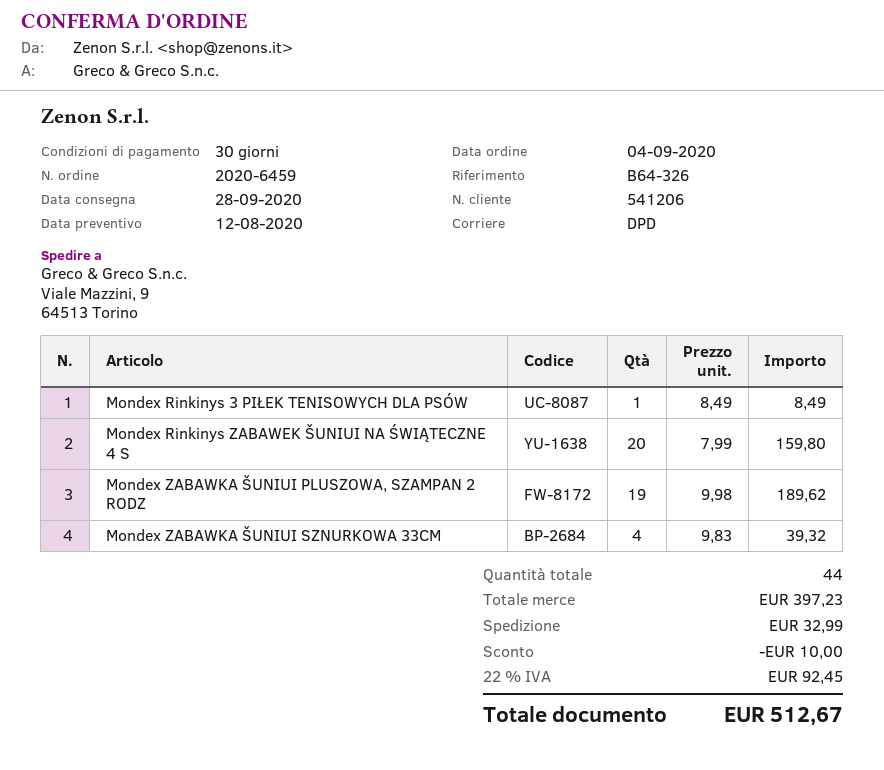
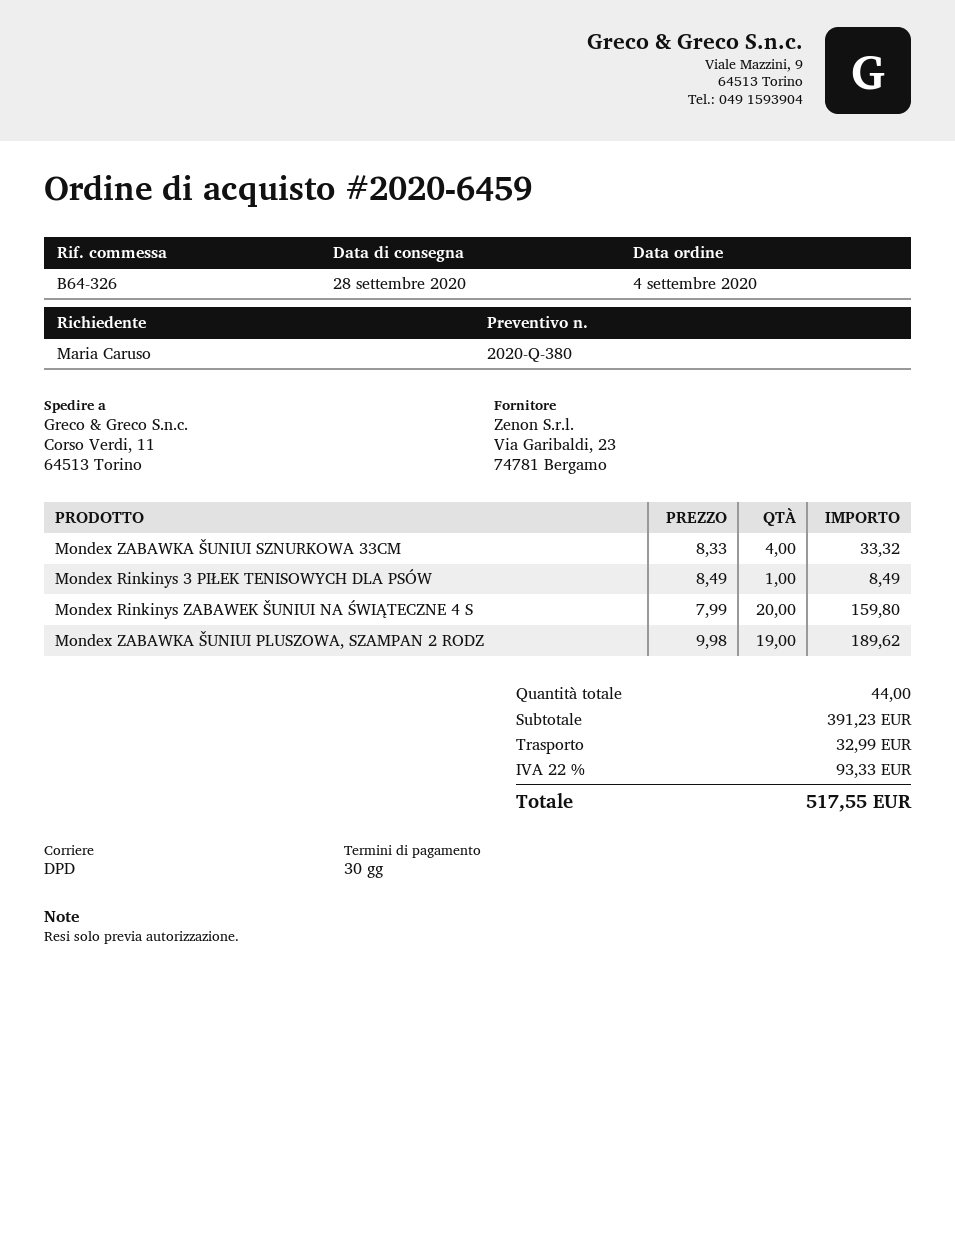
ship to: Viale Mazzini, 9, 64513 Torino -> Corso Verdi, 11, 64513 Torino
Mondex ZABAWKA ŠUNIUI SZNURKOWA 33CM: 4 x 9.83 = 39.32 -> 4 x 8.33 = 33.32
subtotal: 397.23 -> 391.23
discount: 10.00 -> none
tax: 22% = 92.45 -> 22% = 93.33
total: 512.67 -> 517.55

